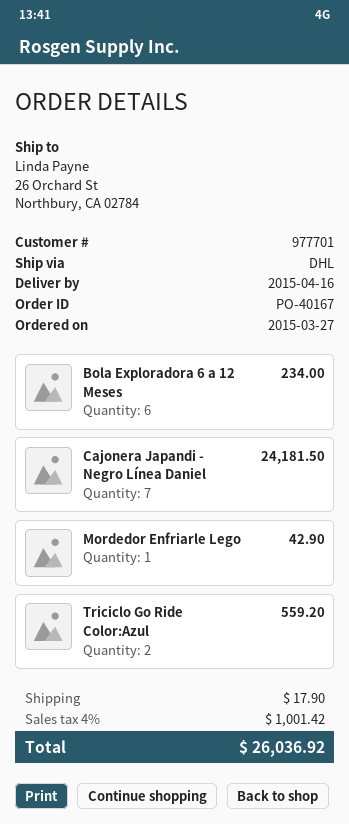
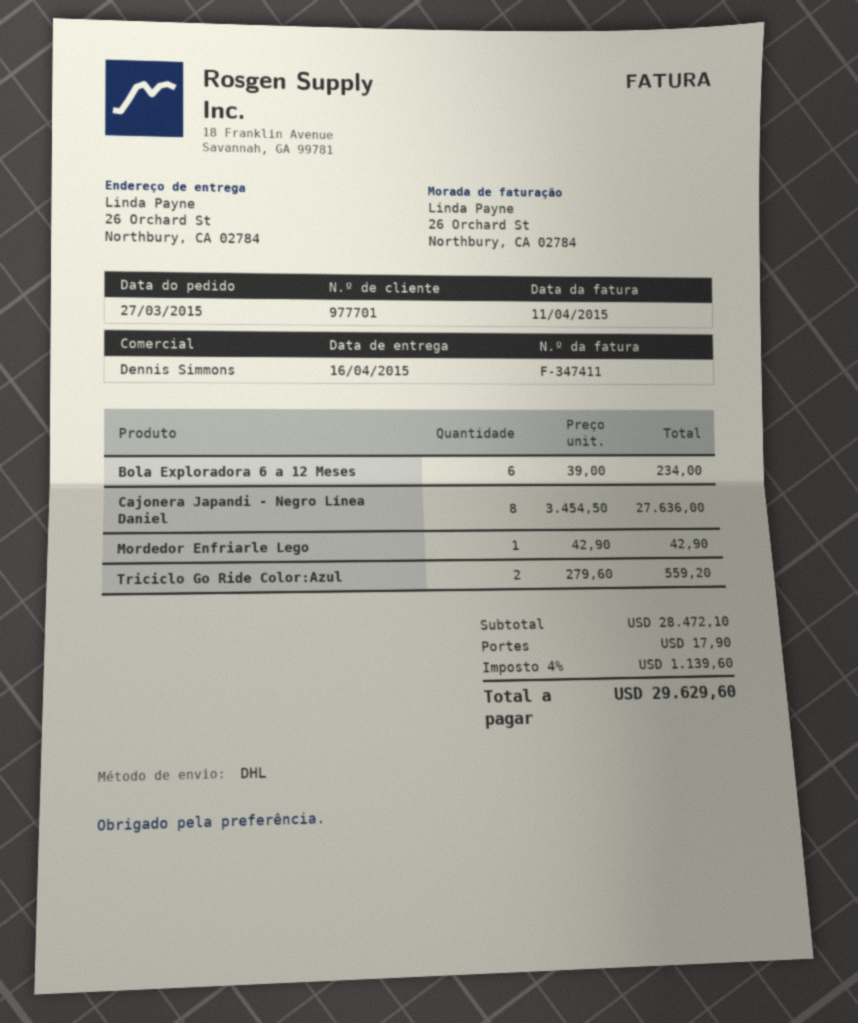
Cajonera Japandi - Negro Línea Daniel: 7 for 24181.50 -> 8 for 27636.00
tax: 4% = 1001.42 -> 4% = 1139.60
total: 26036.92 -> 29629.60

